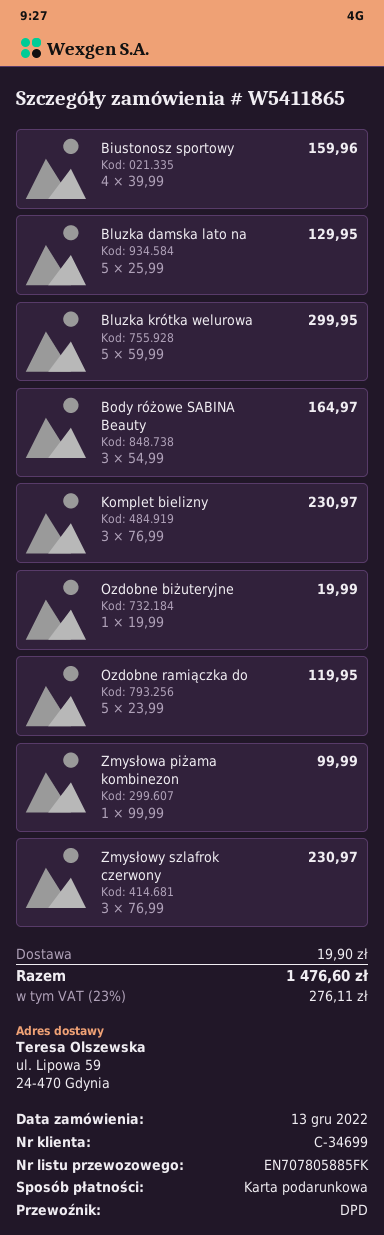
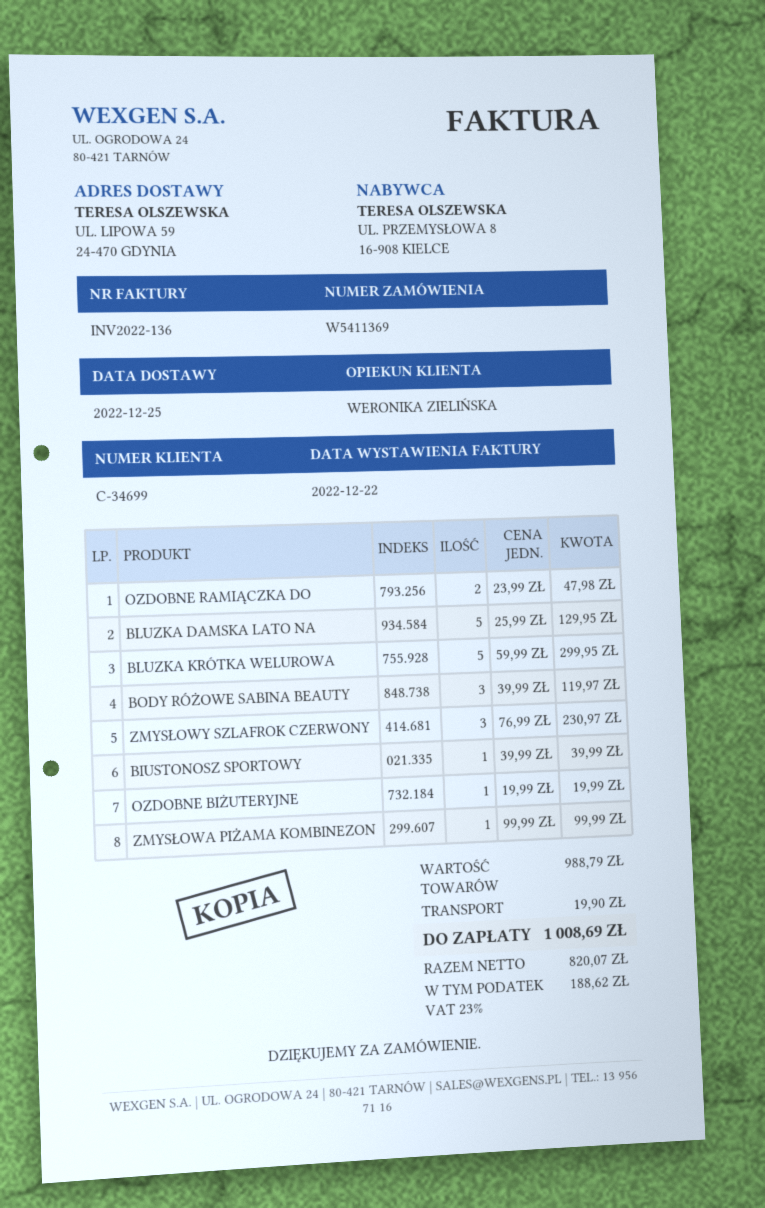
order number: W5411865 -> W5411369
Biustonosz sportowy: 4 x 39.99 = 159.96 -> 1 x 39.99 = 39.99
Body różowe SABINA Beauty: 3 x 54.99 = 164.97 -> 3 x 39.99 = 119.97
Komplet bielizny: 3 x 76.99 = 230.97 -> none
Ozdobne ramiączka do: 5 x 23.99 = 119.95 -> 2 x 23.99 = 47.98
tax: 23% = 276.11 -> 23% = 188.62
total: 1476.60 -> 1008.69

